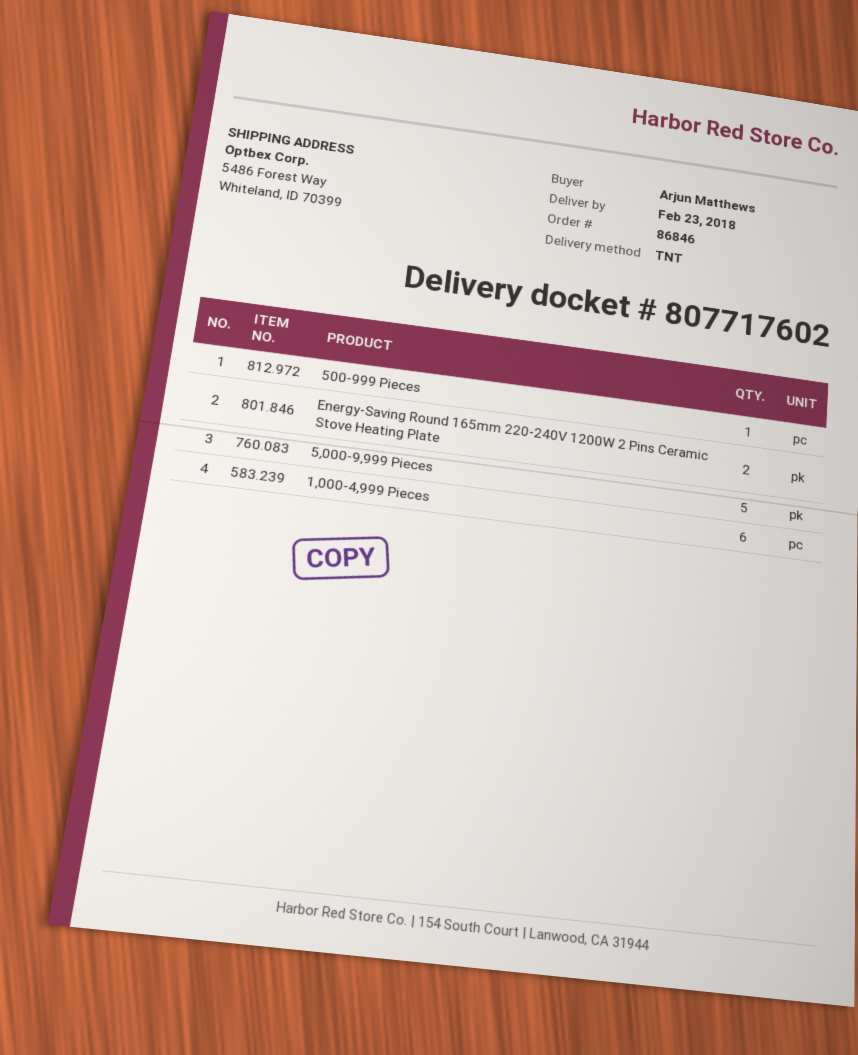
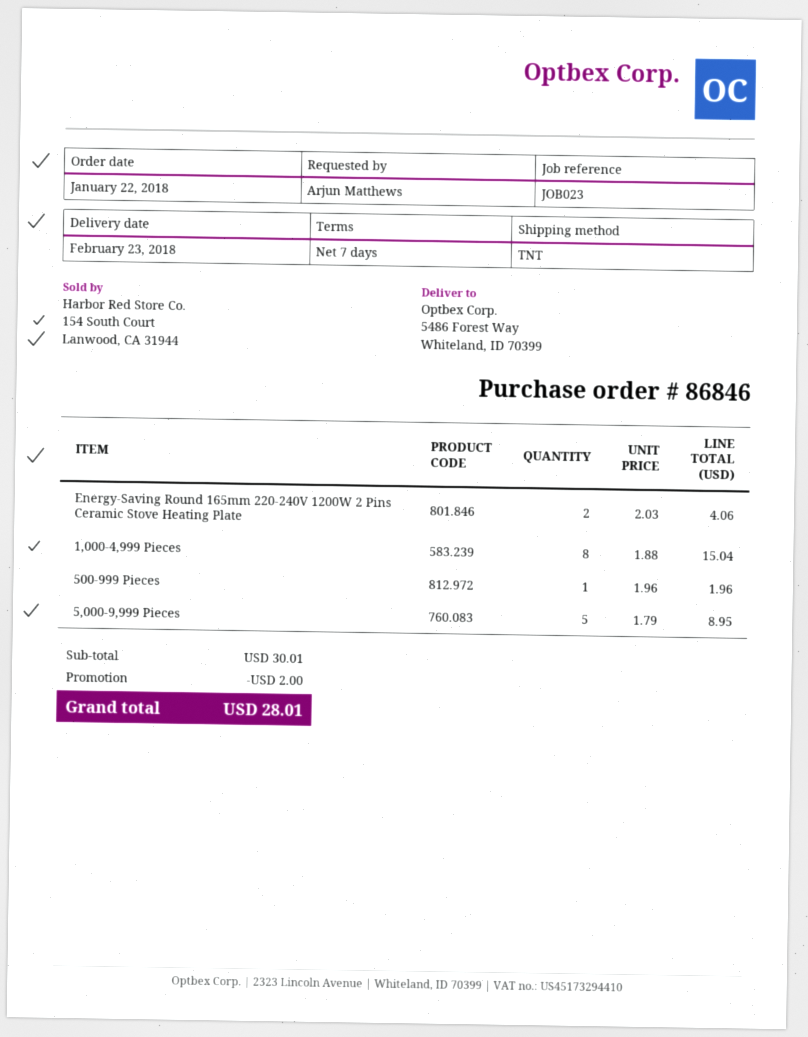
1,000-4,999 Pieces: 6 -> 8

